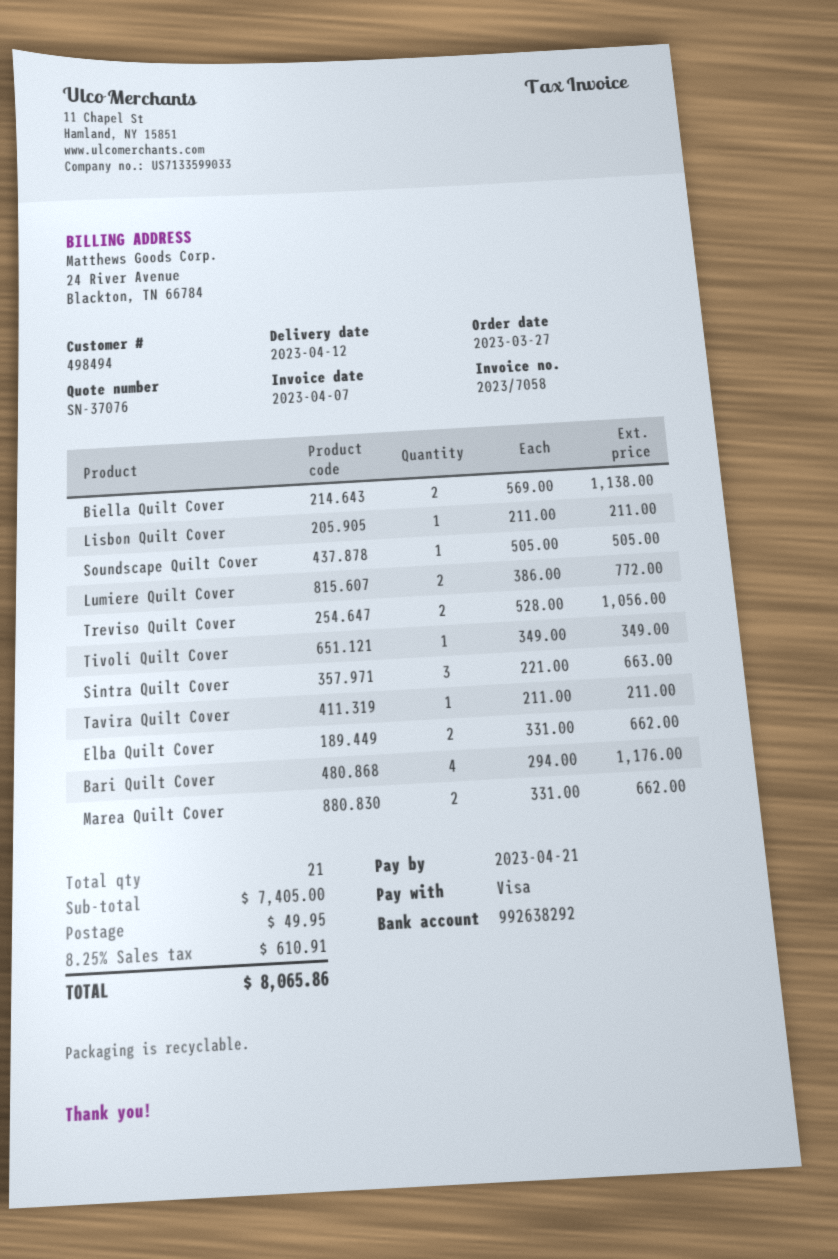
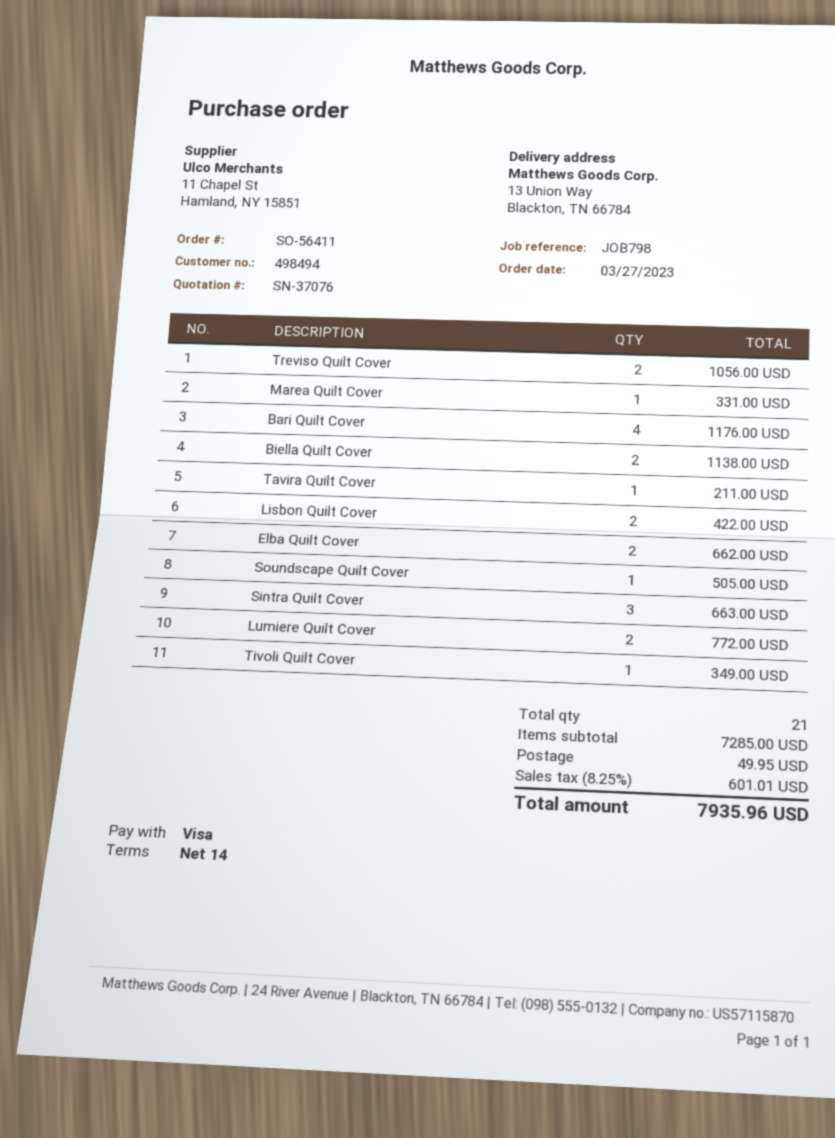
Lisbon Quilt Cover: 1 for 211.00 -> 2 for 422.00
Marea Quilt Cover: 2 for 662.00 -> 1 for 331.00
subtotal: 7405.00 -> 7285.00
tax: 8.25% = 610.91 -> 8.25% = 601.01
total: 8065.86 -> 7935.96

